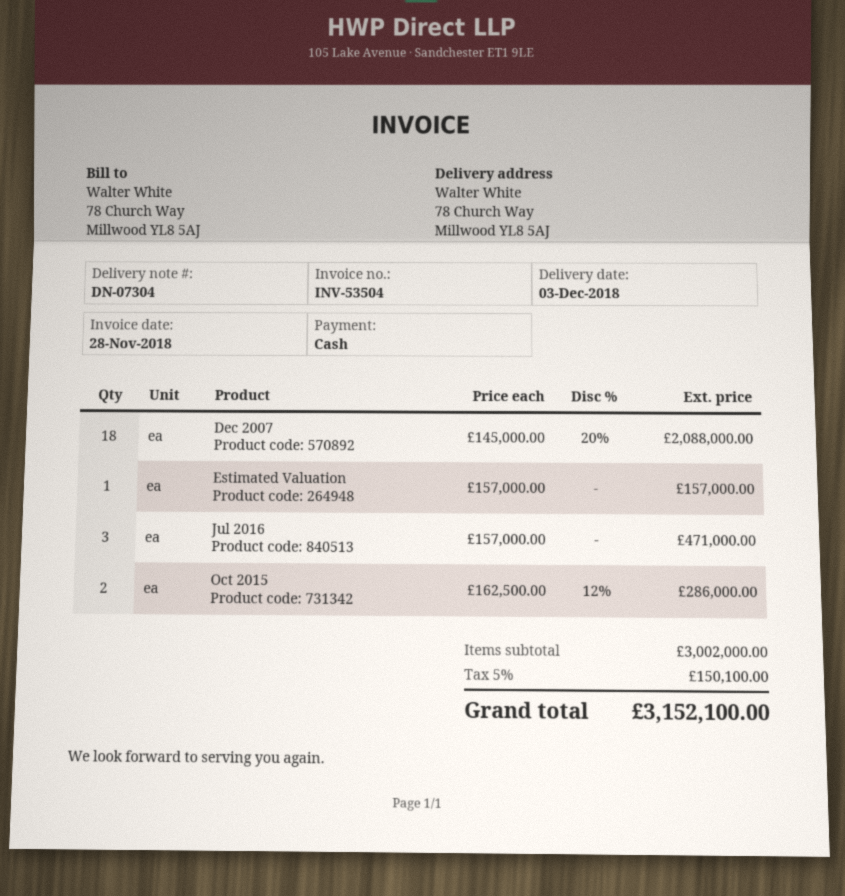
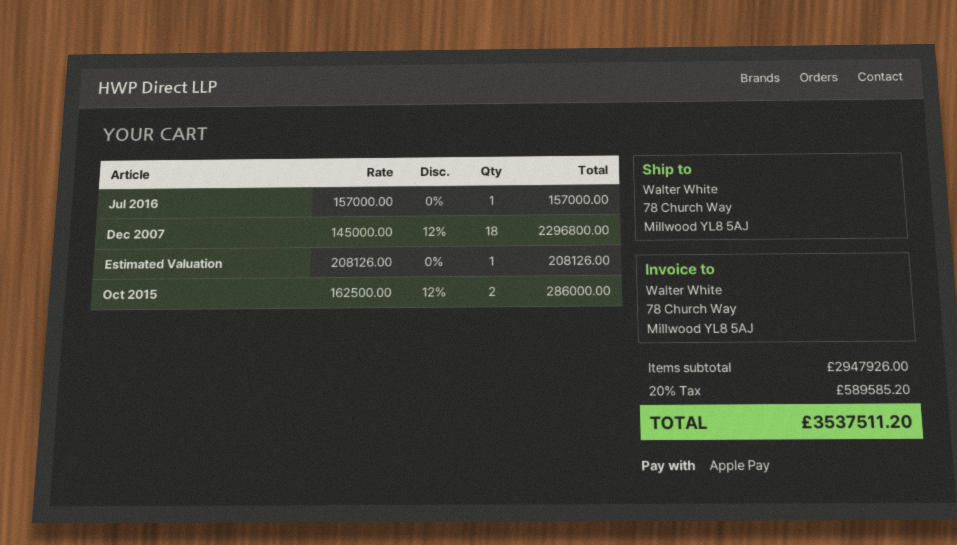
payment method: cash -> Apple Pay
Dec 2007: 18 x 145000.00 - 20% = 2088000.00 -> 18 x 145000.00 - 12% = 2296800.00
Estimated Valuation: 1 x 157000.00 = 157000.00 -> 1 x 208126.00 = 208126.00
Jul 2016: 3 x 157000.00 = 471000.00 -> 1 x 157000.00 = 157000.00
subtotal: 3002000.00 -> 2947926.00
tax: 5% = 150100.00 -> 20% = 589585.20
total: 3152100.00 -> 3537511.20

